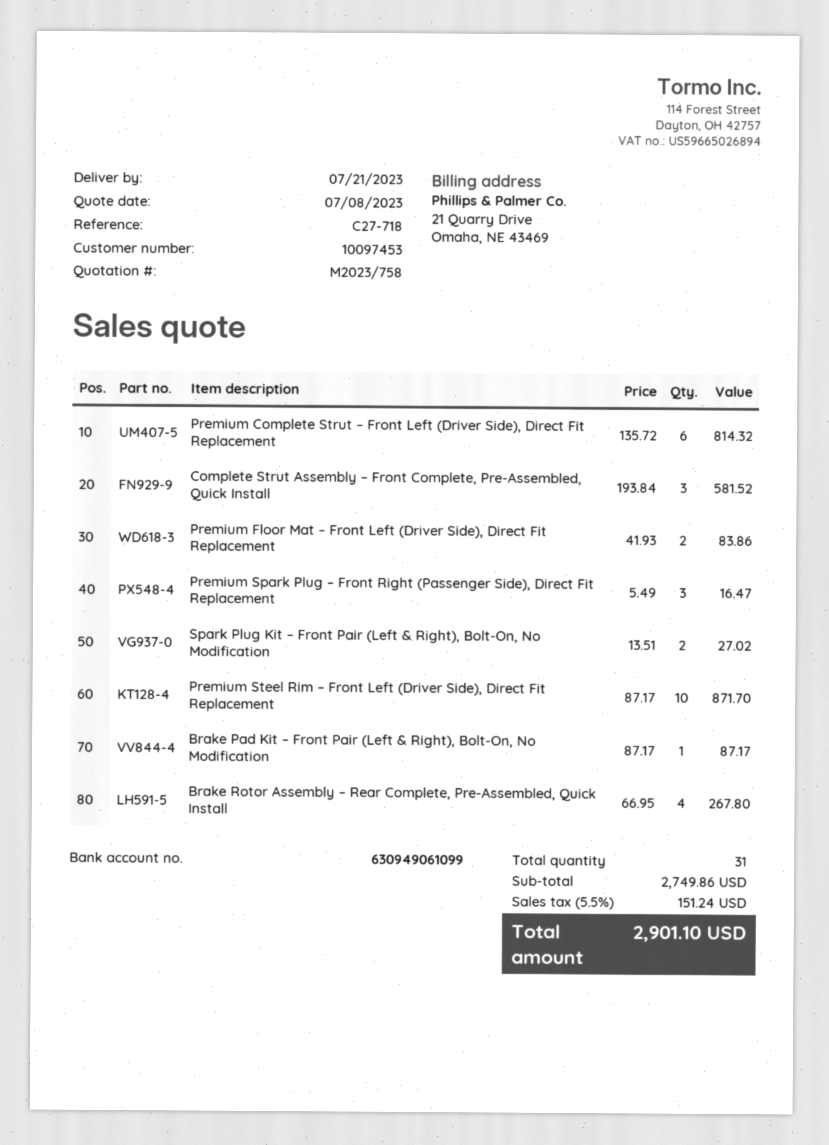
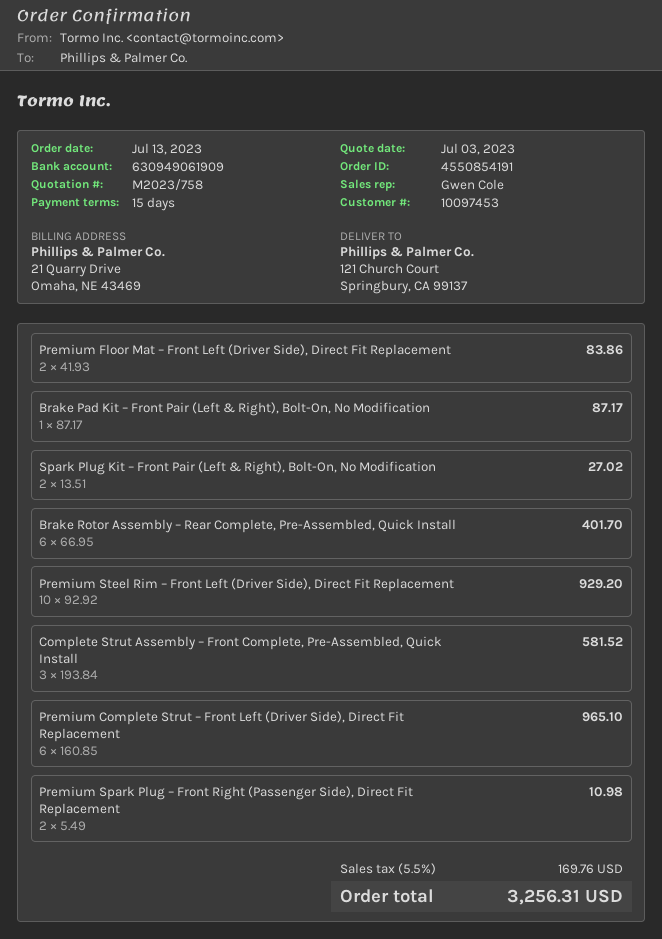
quote date: 2023-07-08 -> 2023-07-03
bank account: 630949061099 -> 630949061909
Premium Complete Strut – Front Left (Driver Side), Direct Fit Replacement: 6 x 135.72 = 814.32 -> 6 x 160.85 = 965.10
Premium Spark Plug – Front Right (Passenger Side), Direct Fit Replacement: 3 x 5.49 = 16.47 -> 2 x 5.49 = 10.98
Premium Steel Rim – Front Left (Driver Side), Direct Fit Replacement: 10 x 87.17 = 871.70 -> 10 x 92.92 = 929.20
Brake Rotor Assembly – Rear Complete, Pre-Assembled, Quick Install: 4 x 66.95 = 267.80 -> 6 x 66.95 = 401.70
tax: 5.5% = 151.24 -> 5.5% = 169.76
total: 2901.10 -> 3256.31

